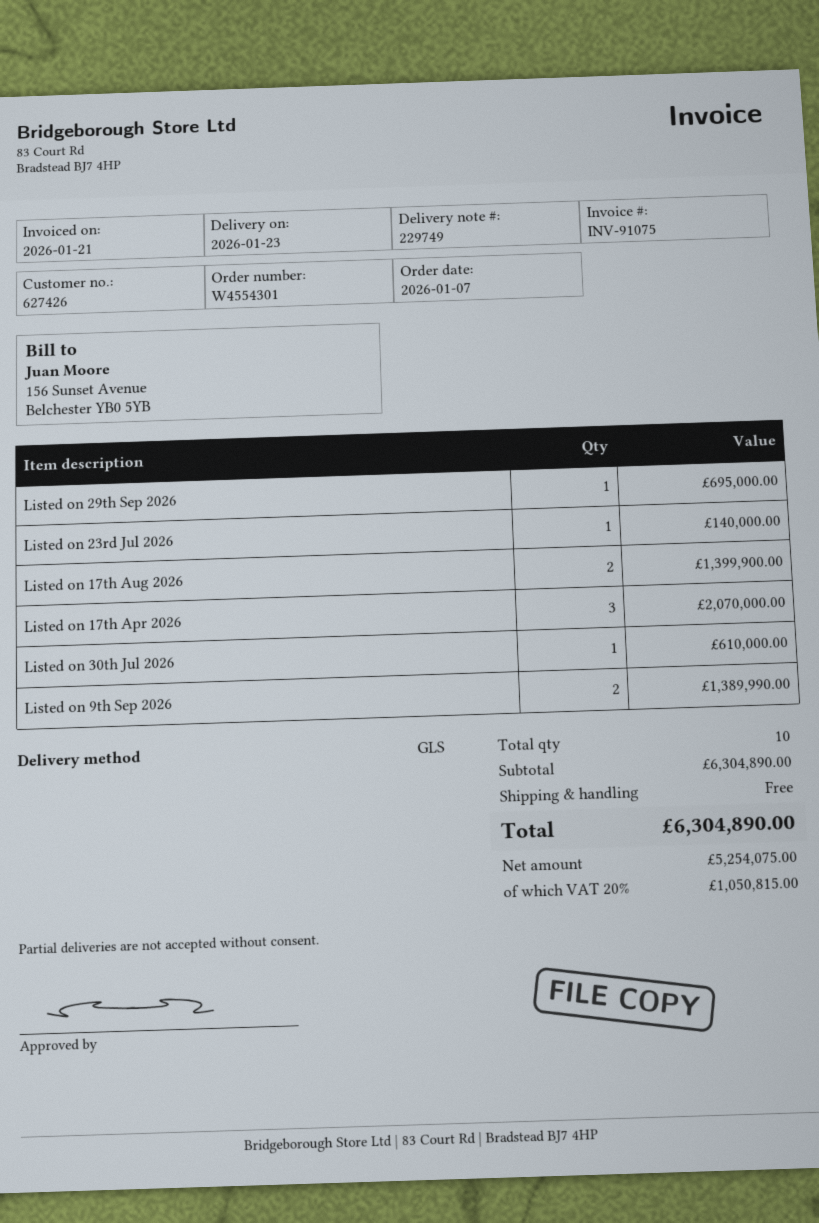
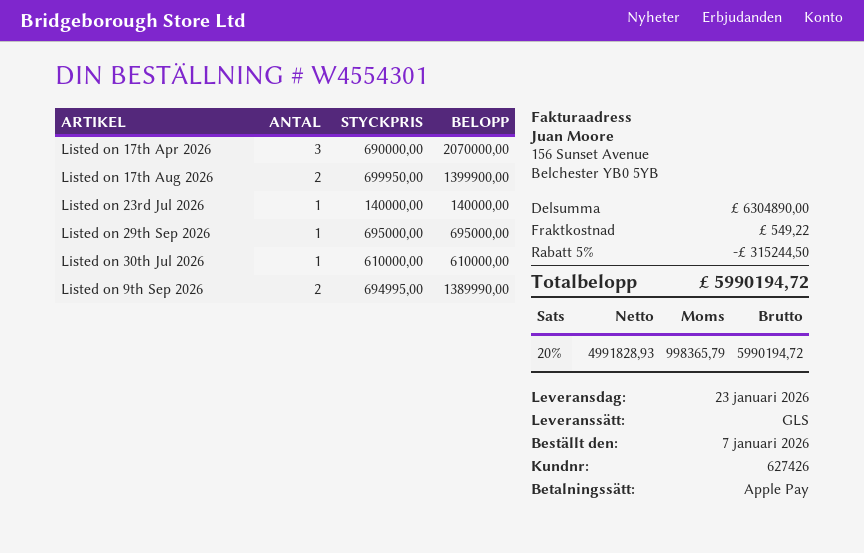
discount: none -> 5% = 315244.50
shipping: 0.00 -> 549.22
net: 5254075.00 -> 4991828.93
tax: 20% = 1050815.00 -> 20% = 998365.79
total: 6304890.00 -> 5990194.72

